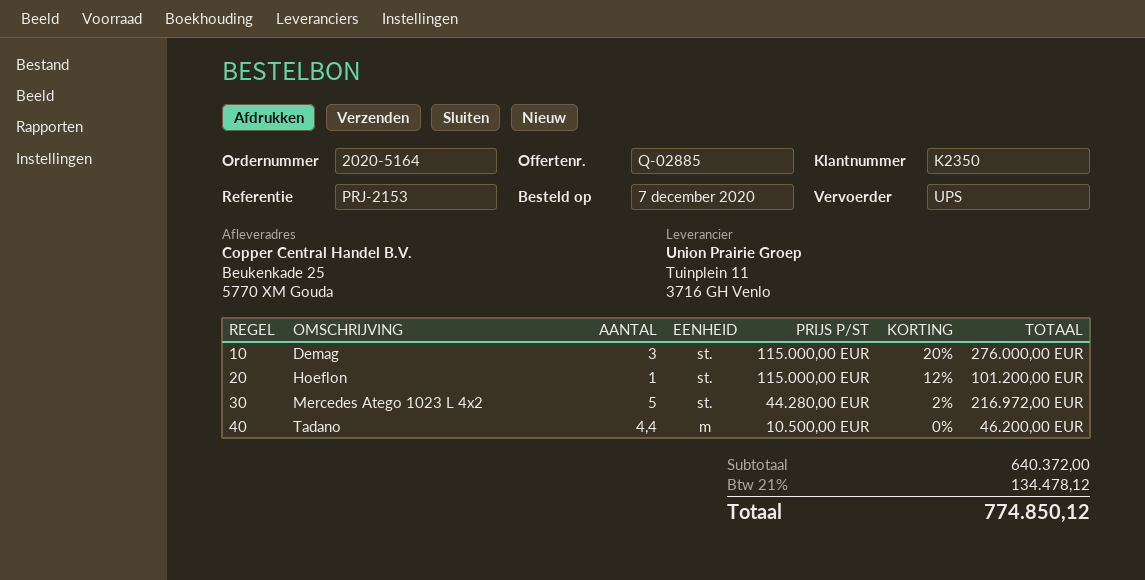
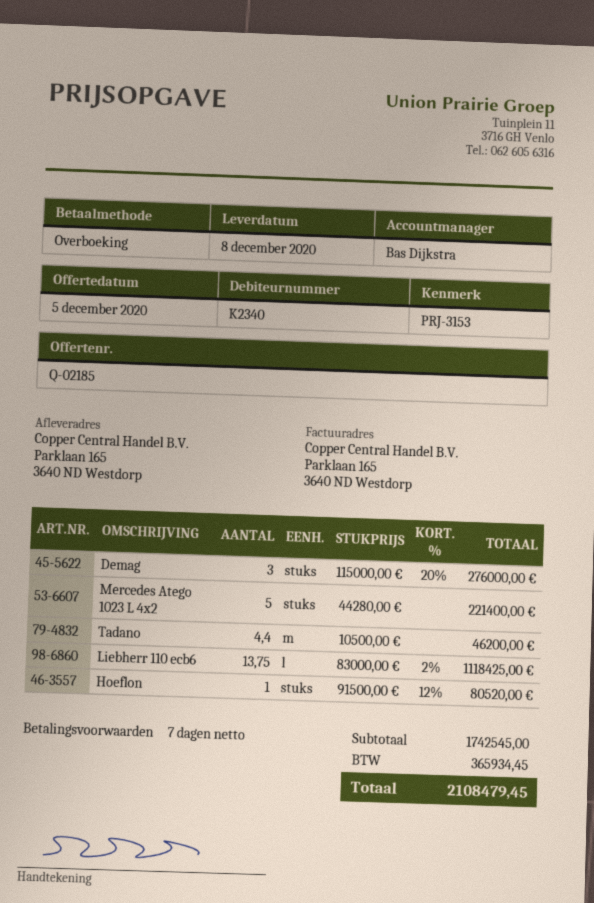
quote number: Q-02885 -> Q-02185
customer number: K2350 -> K2340
reference: PRJ-2153 -> PRJ-3153
ship to: Beukenkade 25, 5770 XM Gouda -> Parklaan 165, 3640 ND Westdorp
Hoeflon: 1 x 115000.00 - 12% = 101200.00 -> 1 x 91500.00 - 12% = 80520.00
Mercedes Atego 1023 L 4x2: 5 x 44280.00 - 2% = 216972.00 -> 5 x 44280.00 = 221400.00
Liebherr 110 ecb6: none -> 13.75 x 83000.00 - 2% = 1118425.00
subtotal: 640372.00 -> 1742545.00
tax: 134478.12 -> 365934.45
total: 774850.12 -> 2108479.45

